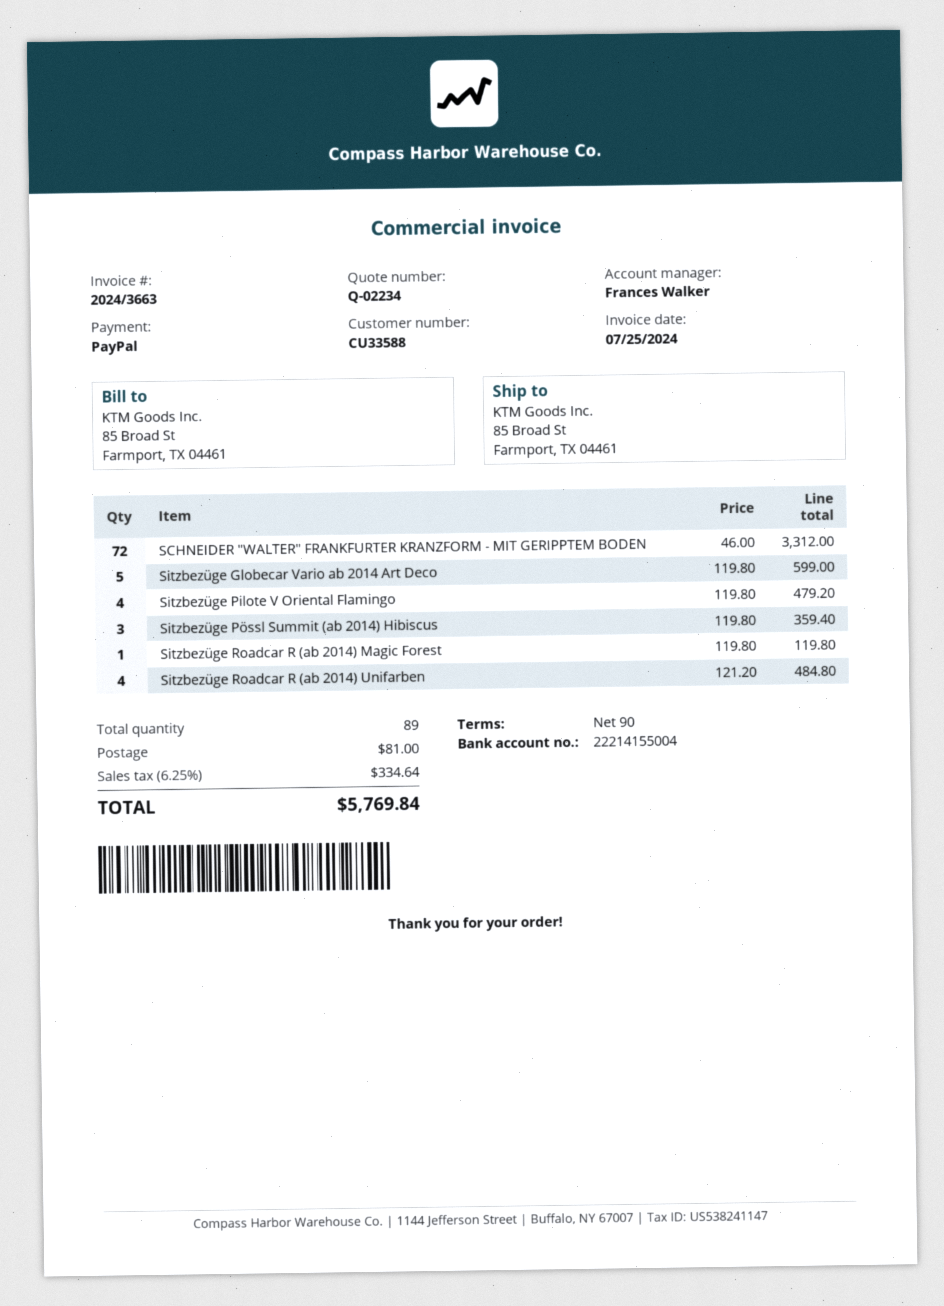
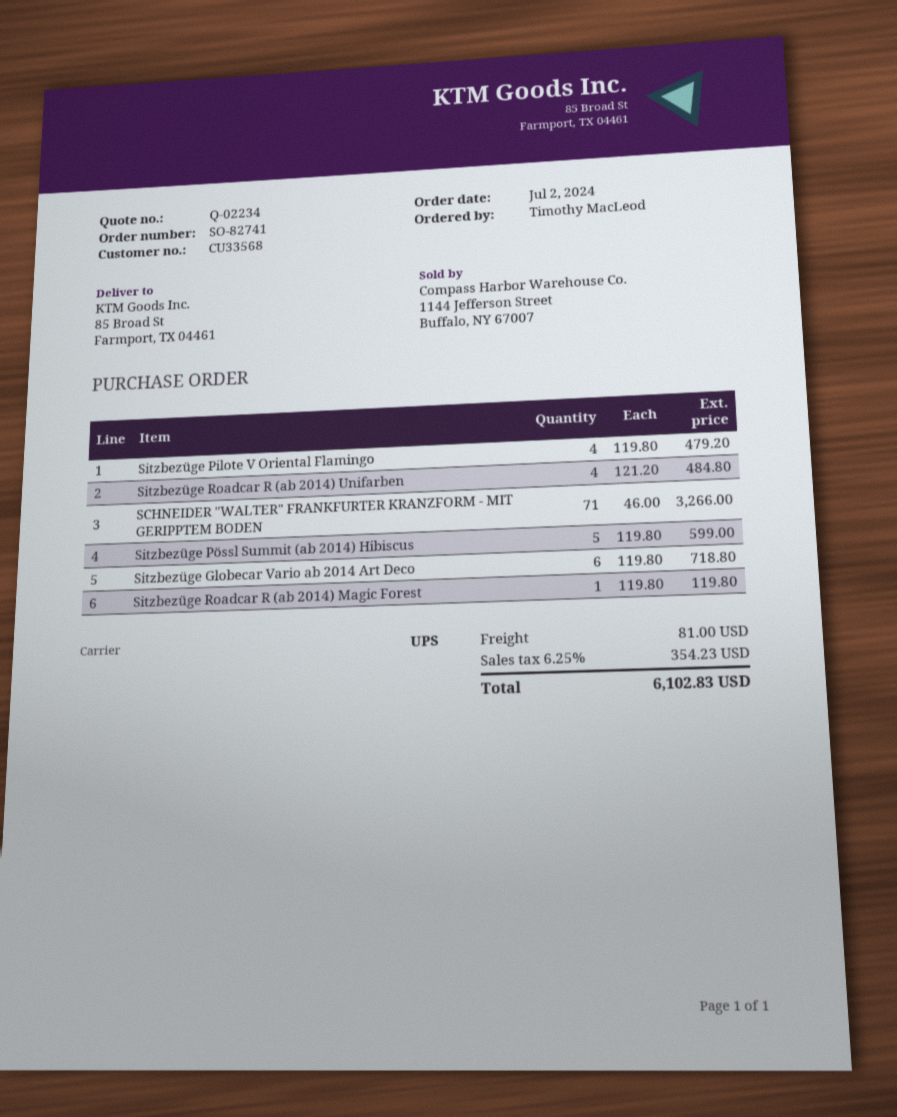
customer number: CU33588 -> CU33568
SCHNEIDER "WALTER" FRANKFURTER KRANZFORM - MIT GERIPPTEM BODEN: 72 x 46.00 = 3312.00 -> 71 x 46.00 = 3266.00
Sitzbezüge Globecar Vario ab 2014 Art Deco: 5 x 119.80 = 599.00 -> 6 x 119.80 = 718.80
Sitzbezüge Pössl Summit (ab 2014) Hibiscus: 3 x 119.80 = 359.40 -> 5 x 119.80 = 599.00
tax: 6.25% = 334.64 -> 6.25% = 354.23
total: 5769.84 -> 6102.83

